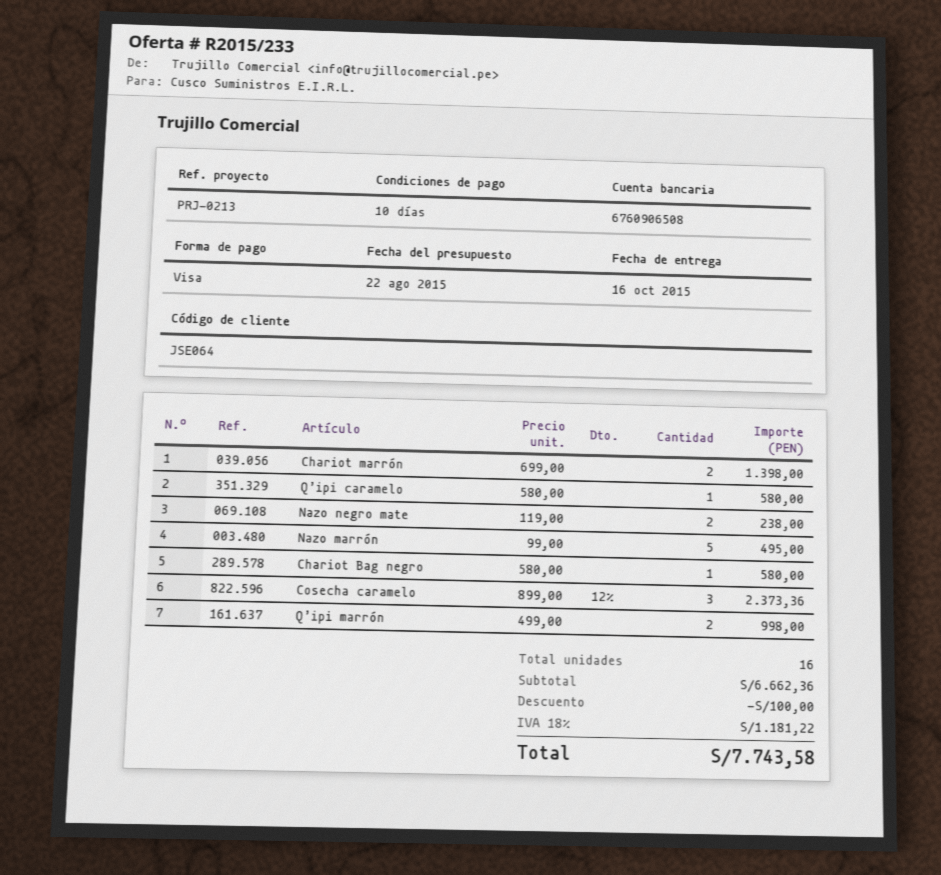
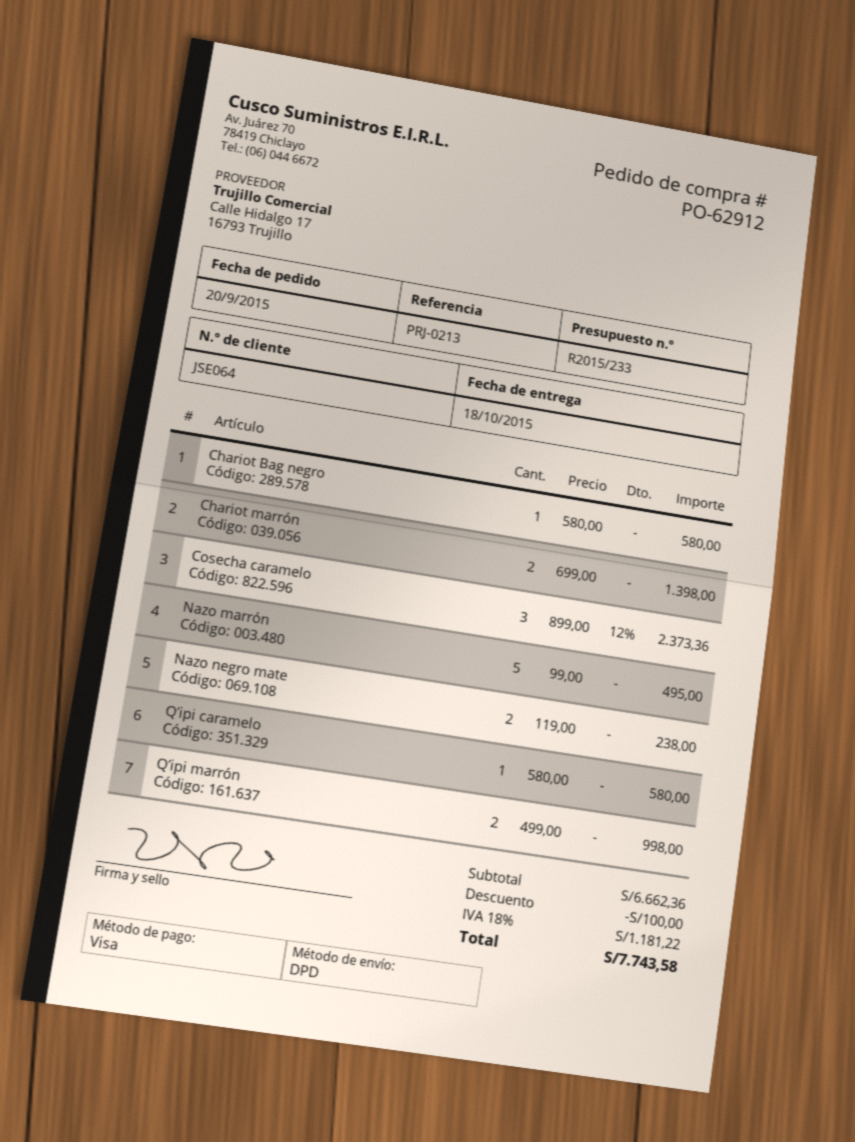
delivery date: 2015-10-16 -> 2015-10-18

